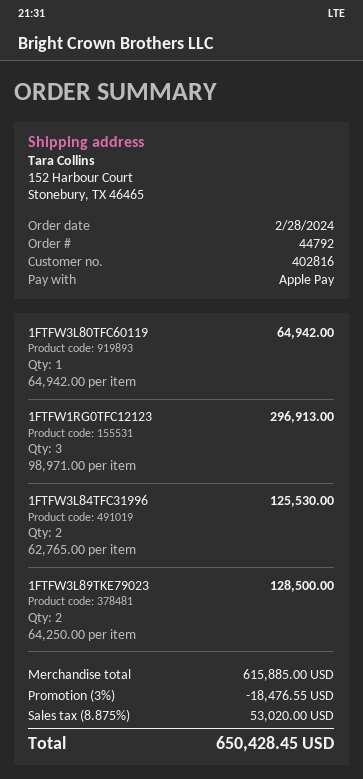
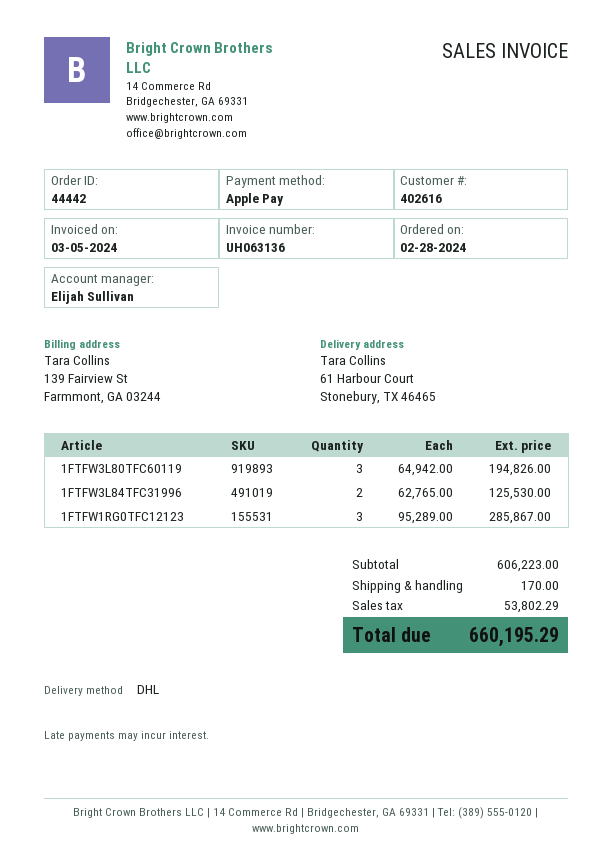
order number: 44792 -> 44442
customer number: 402816 -> 402616
ship to: 152 Harbour Court, Stonebury, TX 46465 -> 61 Harbour Court, Stonebury, TX 46465
1FTFW3L80TFC60119: 1 x 64942.00 = 64942.00 -> 3 x 64942.00 = 194826.00
1FTFW1RG0TFC12123: 3 x 98971.00 = 296913.00 -> 3 x 95289.00 = 285867.00
1FTFW3L89TKE79023: 2 x 64250.00 = 128500.00 -> none
subtotal: 615885.00 -> 606223.00
discount: 3% = 18476.55 -> none
shipping: none -> 170.00
tax: 53020.00 -> 53802.29
total: 650428.45 -> 660195.29

